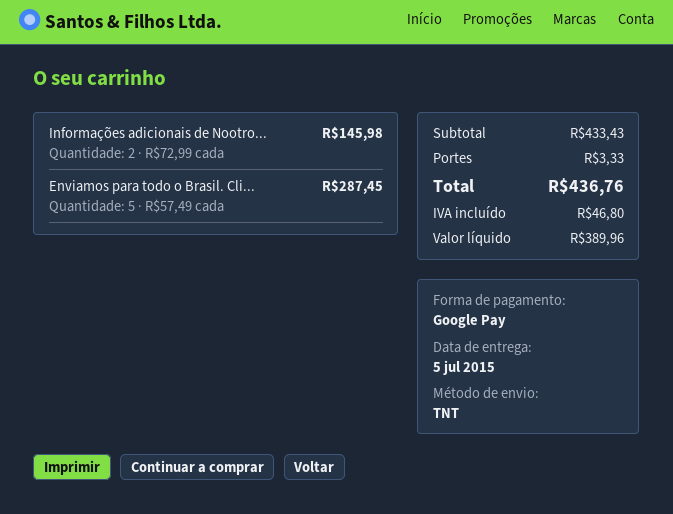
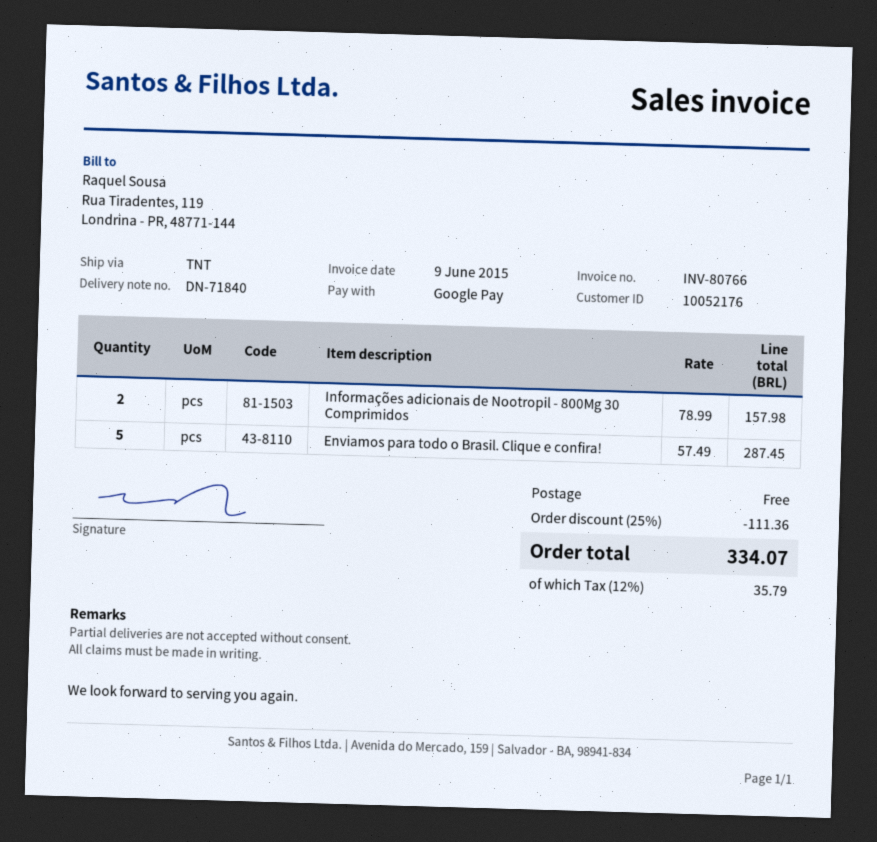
Informações adicionais de Nootro...: 2 x 72.99 = 145.98 -> 2 x 78.99 = 157.98
discount: none -> 25% = 111.36
shipping: 3.33 -> 0.00
tax: 46.80 -> 35.79
total: 436.76 -> 334.07

